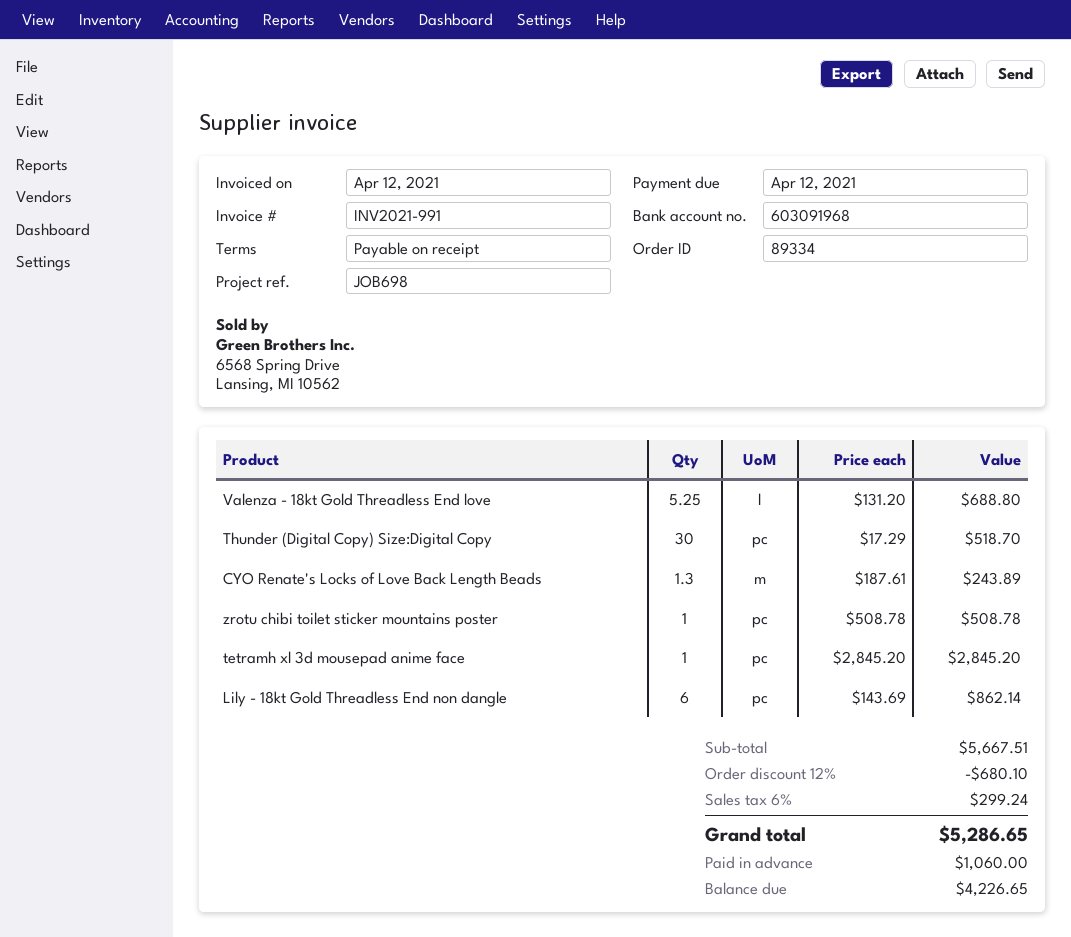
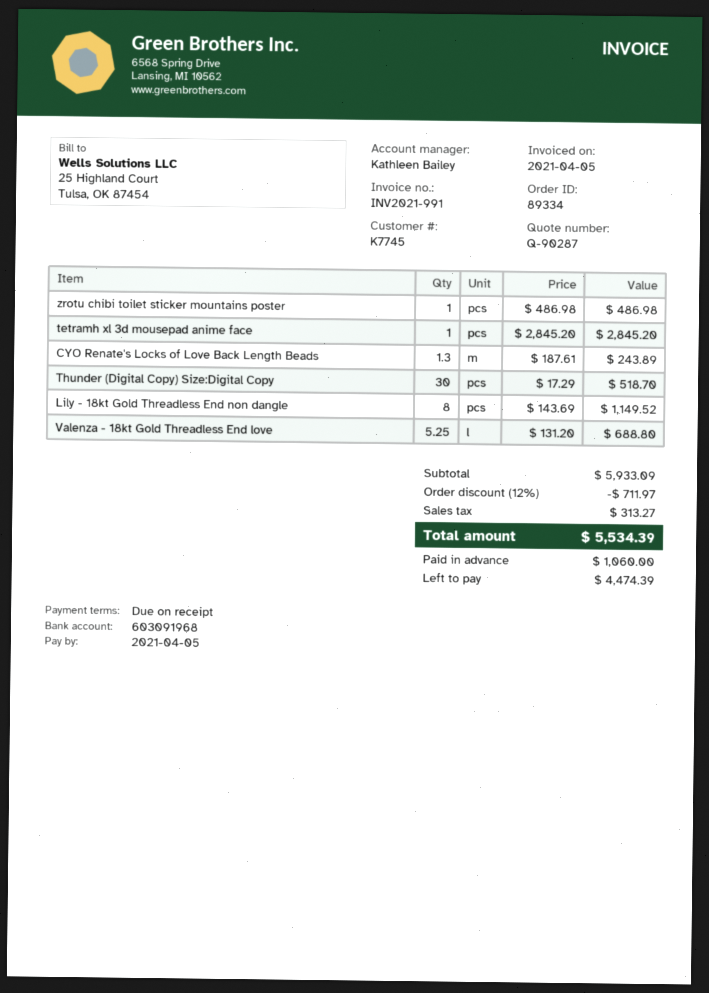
invoice date: 2021-04-12 -> 2021-04-05
due date: 2021-04-12 -> 2021-04-05
zrotu chibi toilet sticker mountains poster: 1 x 508.78 = 508.78 -> 1 x 486.98 = 486.98
Lily - 18kt Gold Threadless End non dangle: 6 x 143.69 = 862.14 -> 8 x 143.69 = 1149.52
subtotal: 5667.51 -> 5933.09
discount: 12% = 680.10 -> 12% = 711.97
tax: 299.24 -> 313.27
total: 5286.65 -> 5534.39
balance: 4226.65 -> 4474.39

